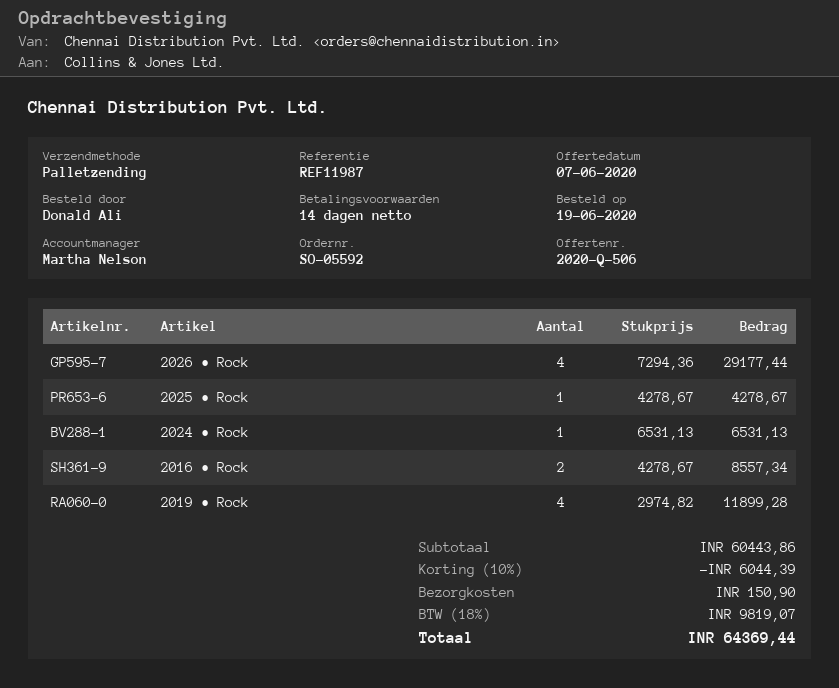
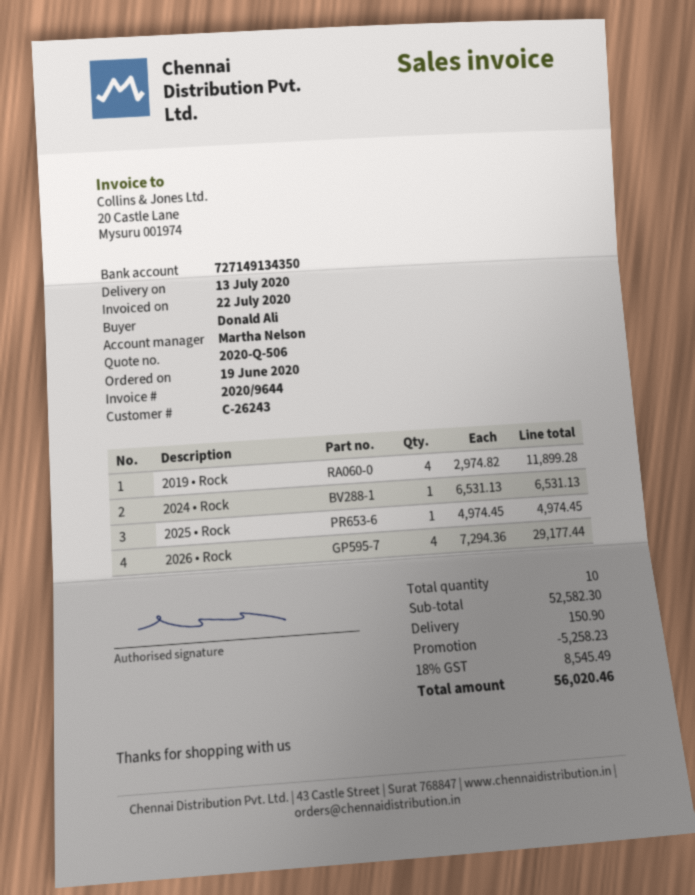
2025 • Rock: 1 x 4278.67 = 4278.67 -> 1 x 4974.45 = 4974.45
2016 • Rock: 2 x 4278.67 = 8557.34 -> none
subtotal: 60443.86 -> 52582.30
discount: 6044.39 -> 5258.23
tax: 18% = 9819.07 -> 18% = 8545.49
total: 64369.44 -> 56020.46

